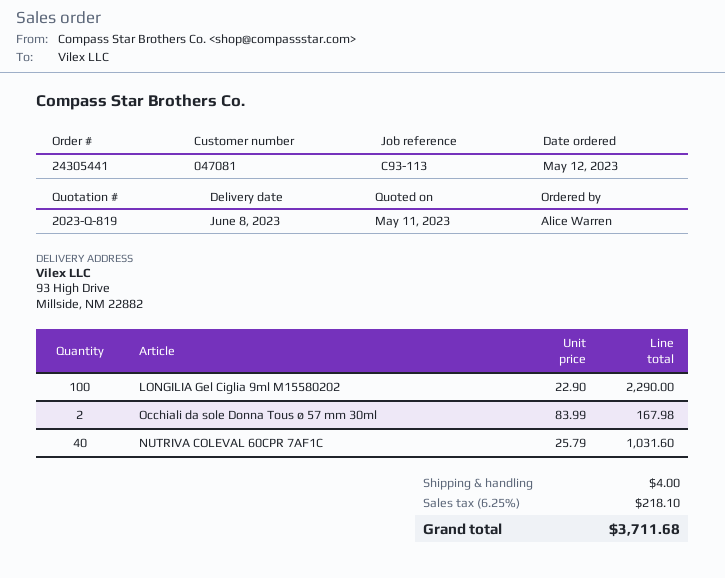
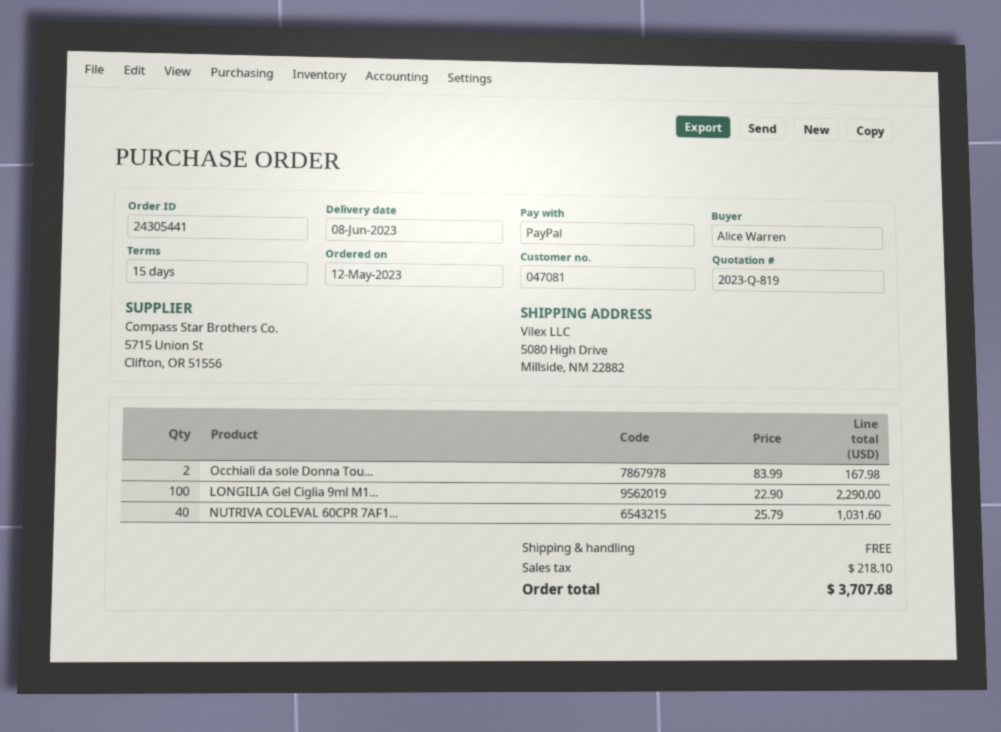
ship to: 93 High Drive, Millside, NM 22882 -> 5080 High Drive, Millside, NM 22882
shipping: 4.00 -> 0.00
total: 3711.68 -> 3707.68

